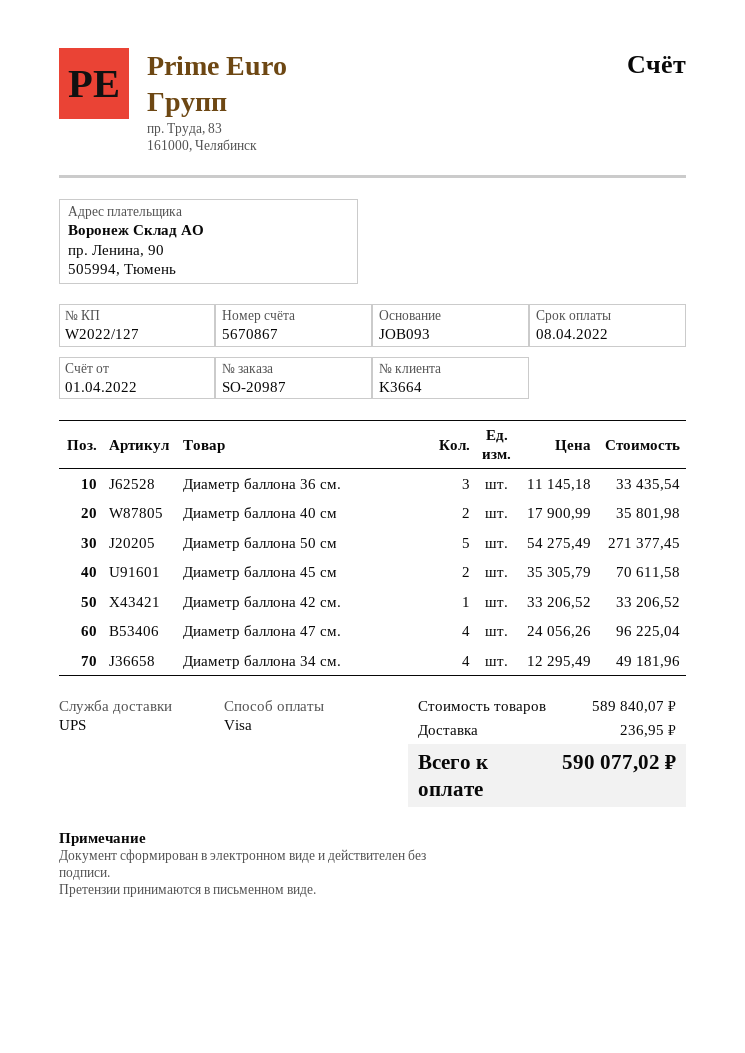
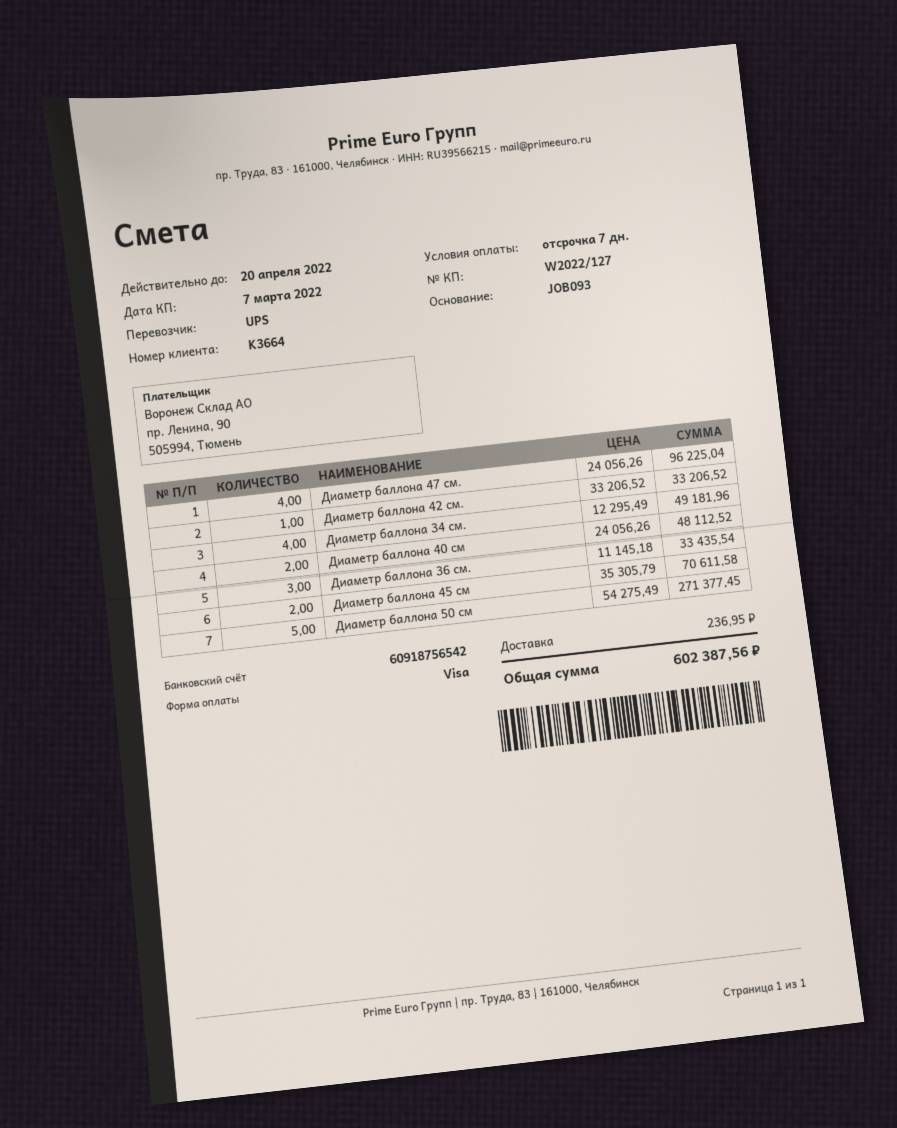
Диаметр баллона 40 см: 2 x 17900.99 = 35801.98 -> 2 x 24056.26 = 48112.52
total: 590077.02 -> 602387.56

